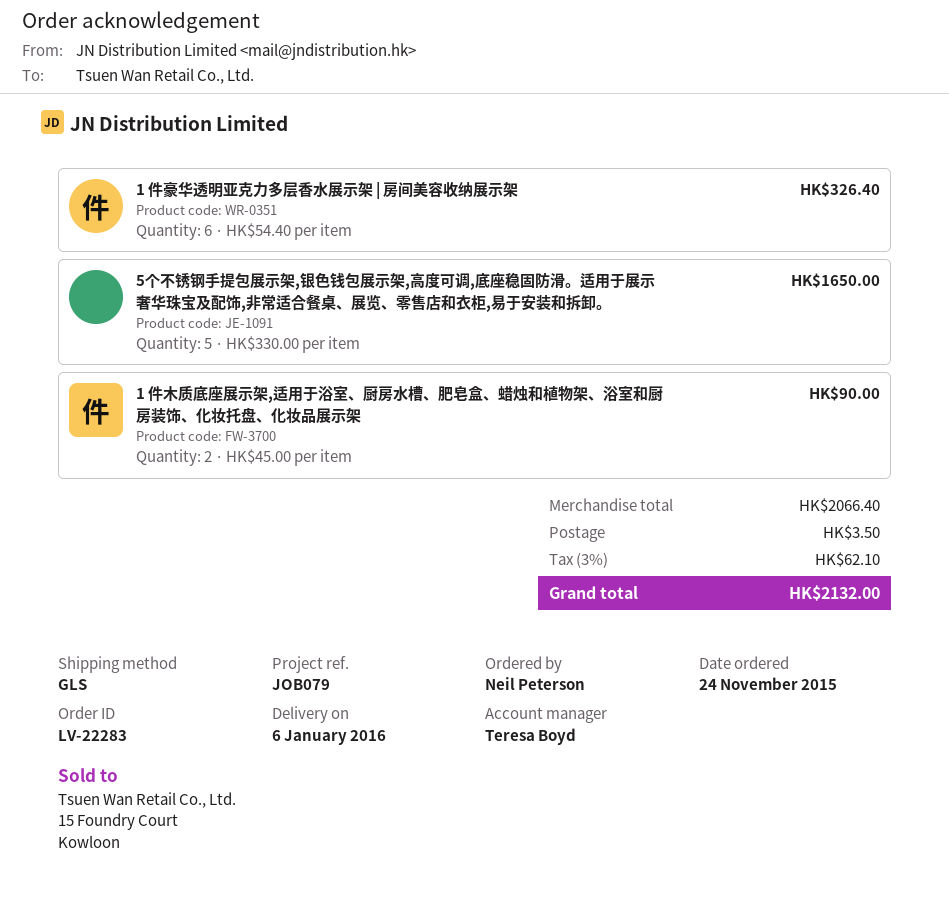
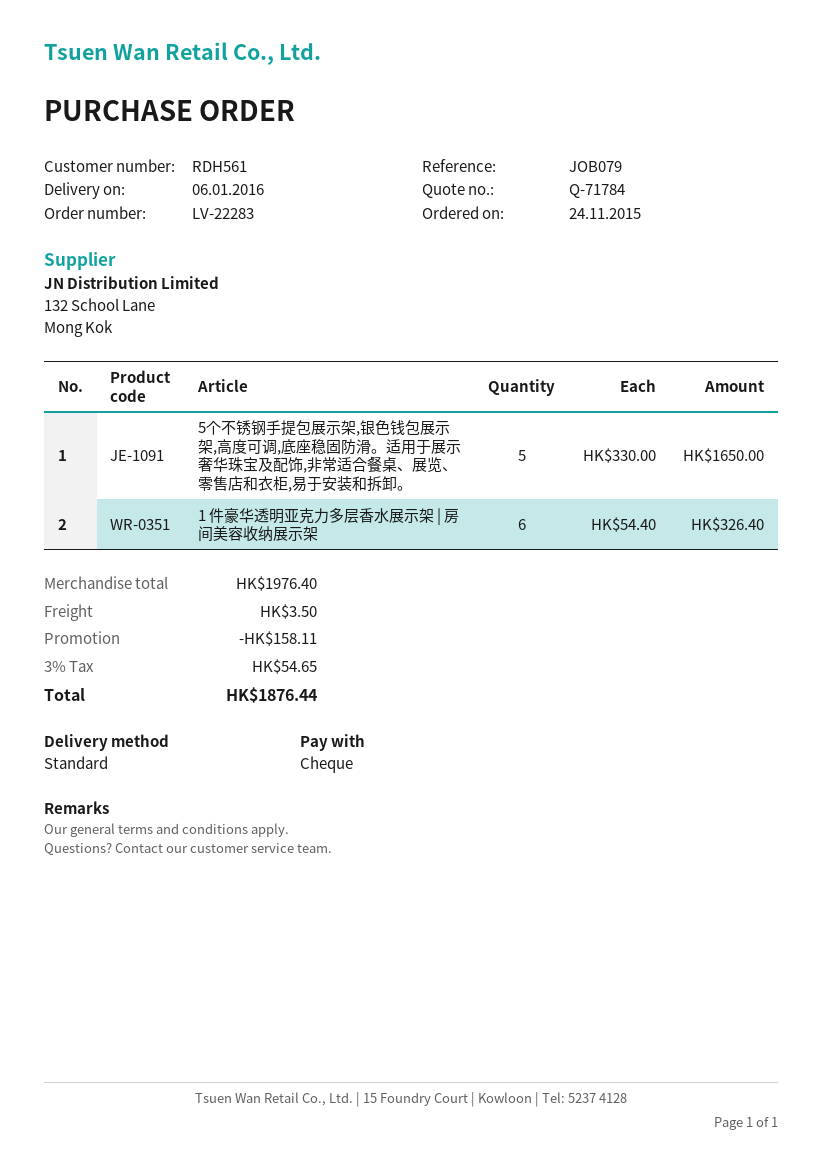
shipping method: GLS -> standard
1 件木质底座展示架,适用于浴室、厨房水槽、肥皂盒、蜡烛和植物架、浴室和厨房装饰、化妆托盘、化妆品展示架: 2 x 45.00 = 90.00 -> none
subtotal: 2066.40 -> 1976.40
discount: none -> 158.11
tax: 3% = 62.10 -> 3% = 54.65
total: 2132.00 -> 1876.44

